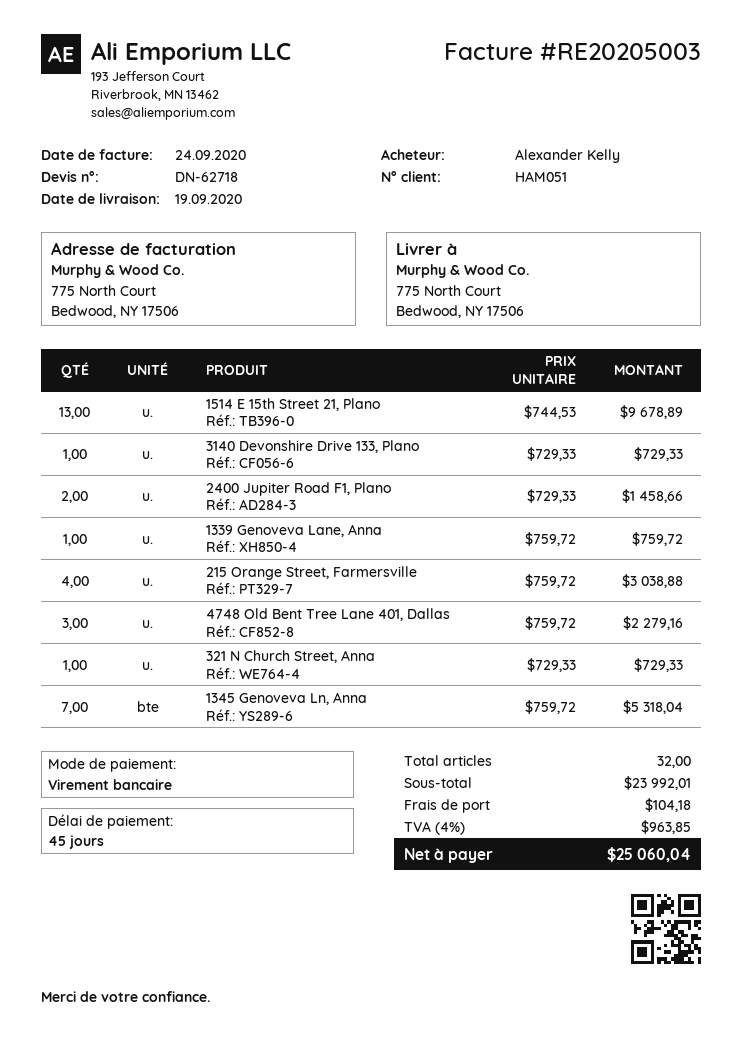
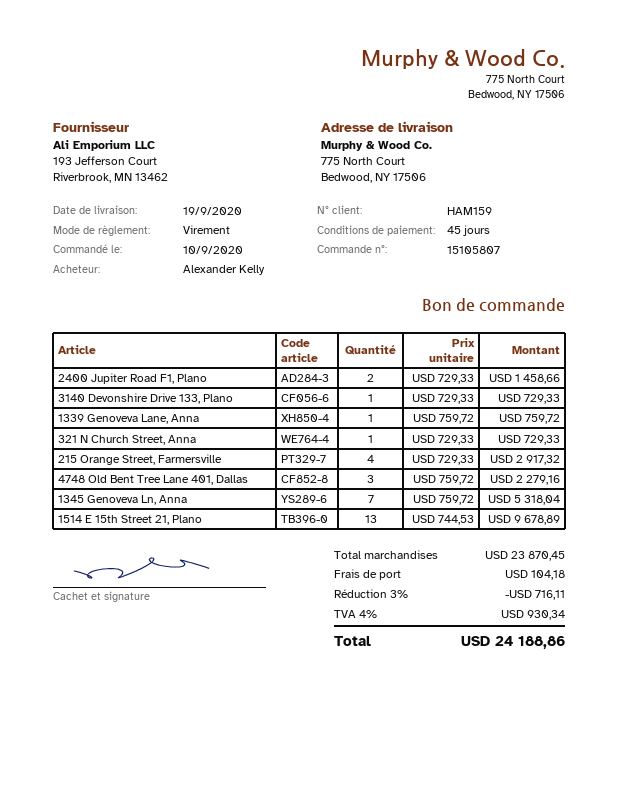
customer number: HAM051 -> HAM159
215 Orange Street, Farmersville: 4 x 759.72 = 3038.88 -> 4 x 729.33 = 2917.32
subtotal: 23992.01 -> 23870.45
discount: none -> 3% = 716.11
tax: 4% = 963.85 -> 4% = 930.34
total: 25060.04 -> 24188.86

